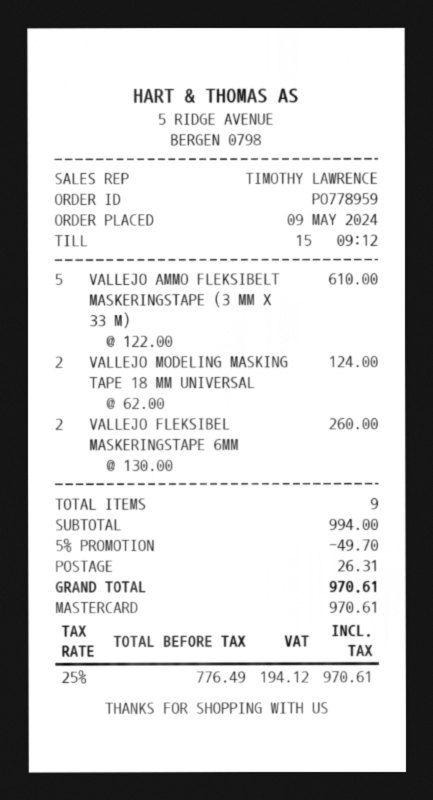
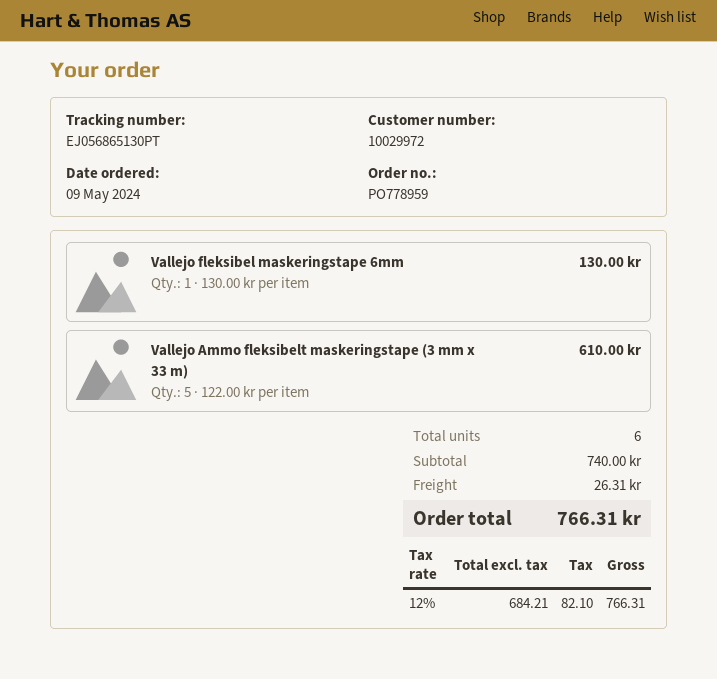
VALLEJO MODELING MASKING TAPE 18 MM UNIVERSAL: 2 x 62.00 = 124.00 -> none
VALLEJO FLEKSIBEL MASKERINGSTAPE 6MM: 2 x 130.00 = 260.00 -> 1 x 130.00 = 130.00
total quantity: 9 -> 6
subtotal: 994.00 -> 740.00
discount: 5% = 49.70 -> none
net: 776.49 -> 684.21
tax: 25% = 194.12 -> 12% = 82.10
total: 970.61 -> 766.31

